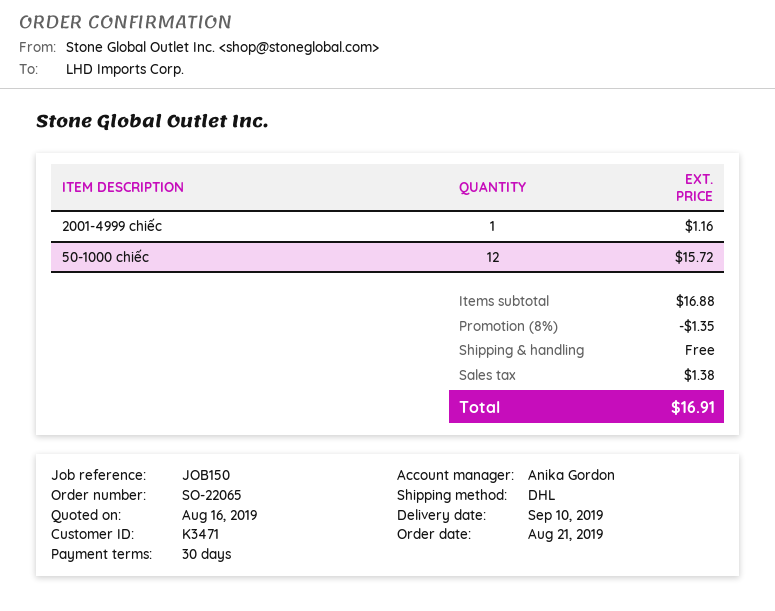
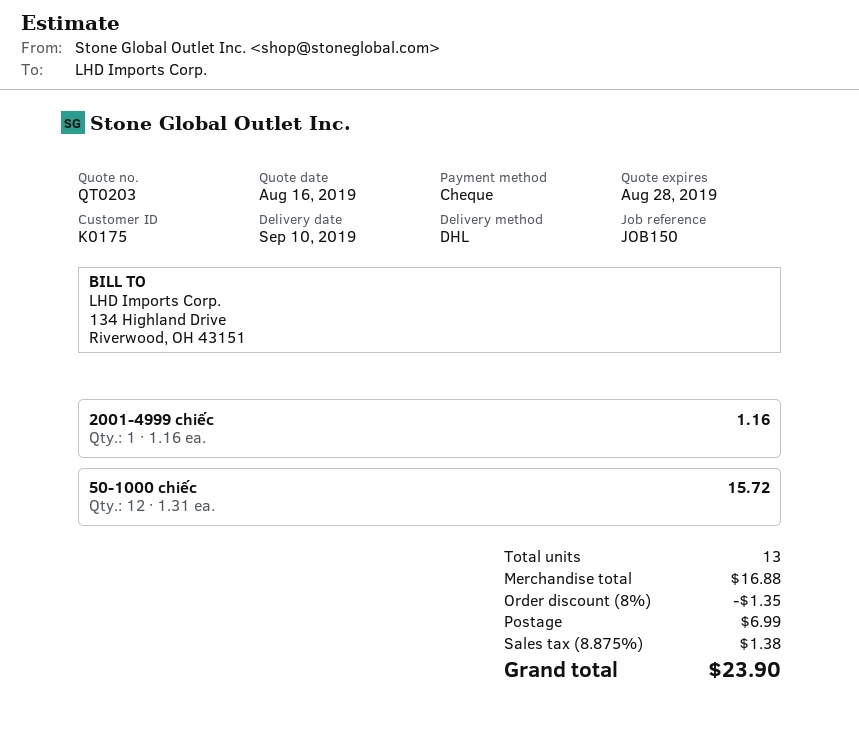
customer number: K3471 -> K0175
shipping: 0.00 -> 6.99
total: 16.91 -> 23.90

